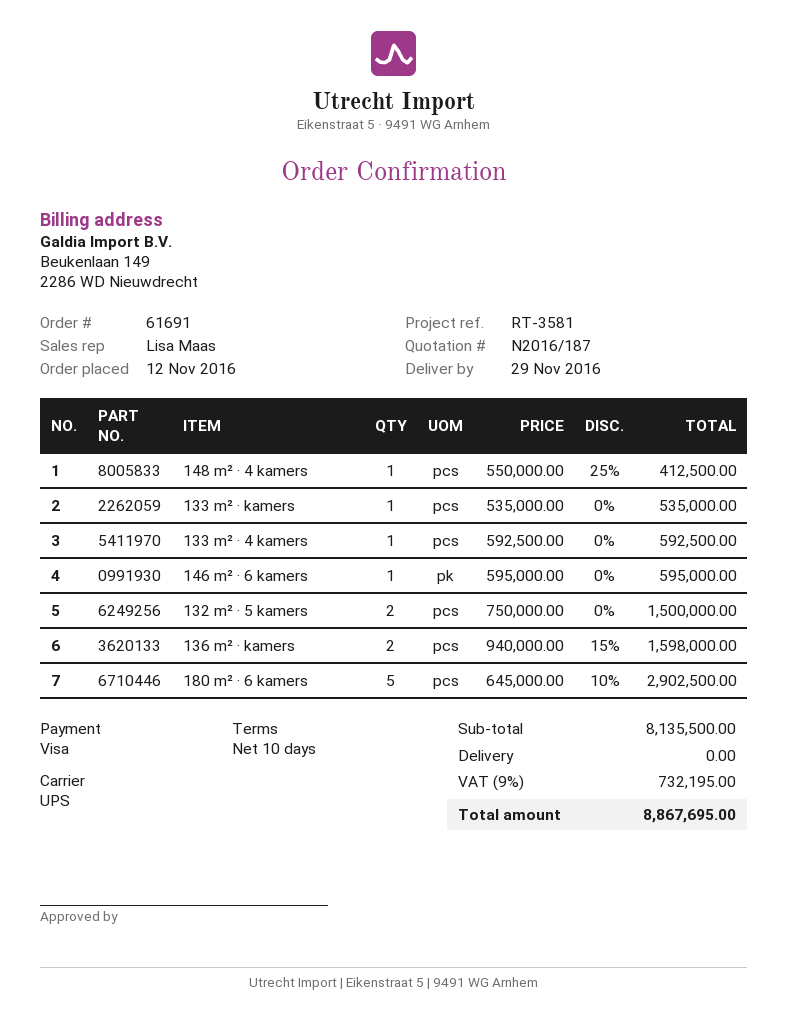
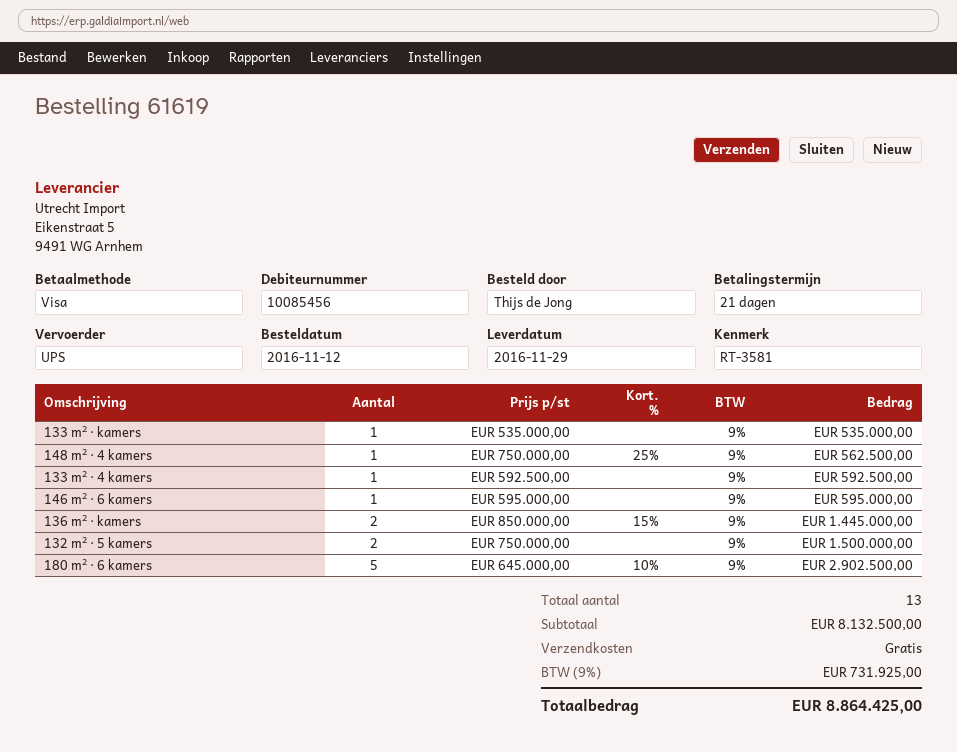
order number: 61691 -> 61619
payment terms: 10 days -> 21 days
148 m² · 4 kamers: 1 x 550000.00 - 25% = 412500.00 -> 1 x 750000.00 - 25% = 562500.00
136 m² · kamers: 2 x 940000.00 - 15% = 1598000.00 -> 2 x 850000.00 - 15% = 1445000.00
subtotal: 8135500.00 -> 8132500.00
tax: 9% = 732195.00 -> 9% = 731925.00
total: 8867695.00 -> 8864425.00

